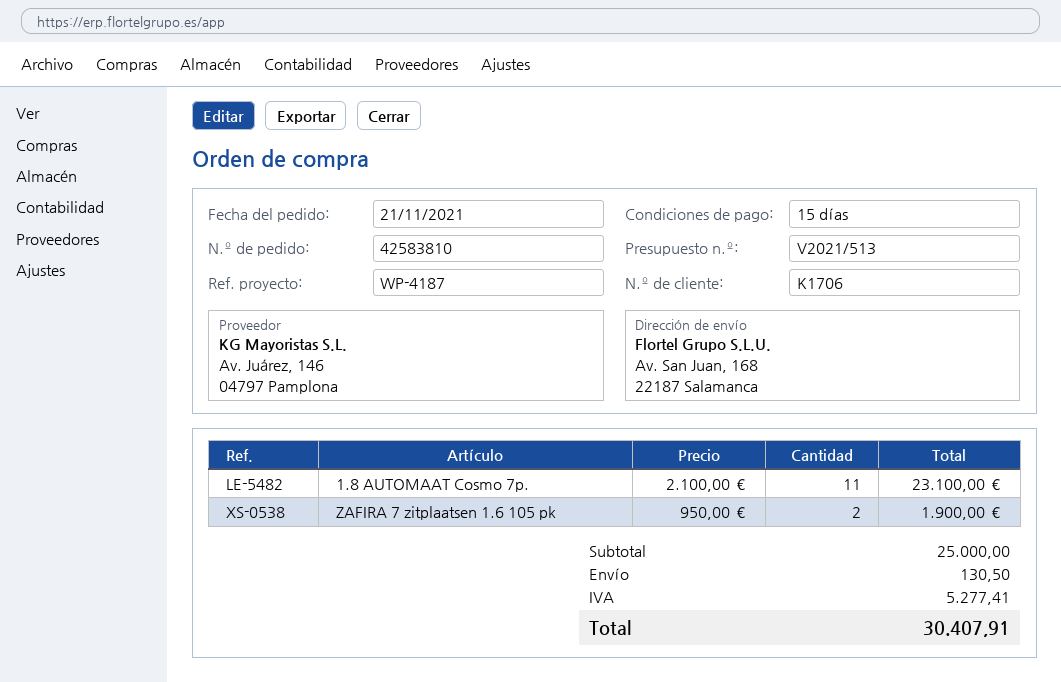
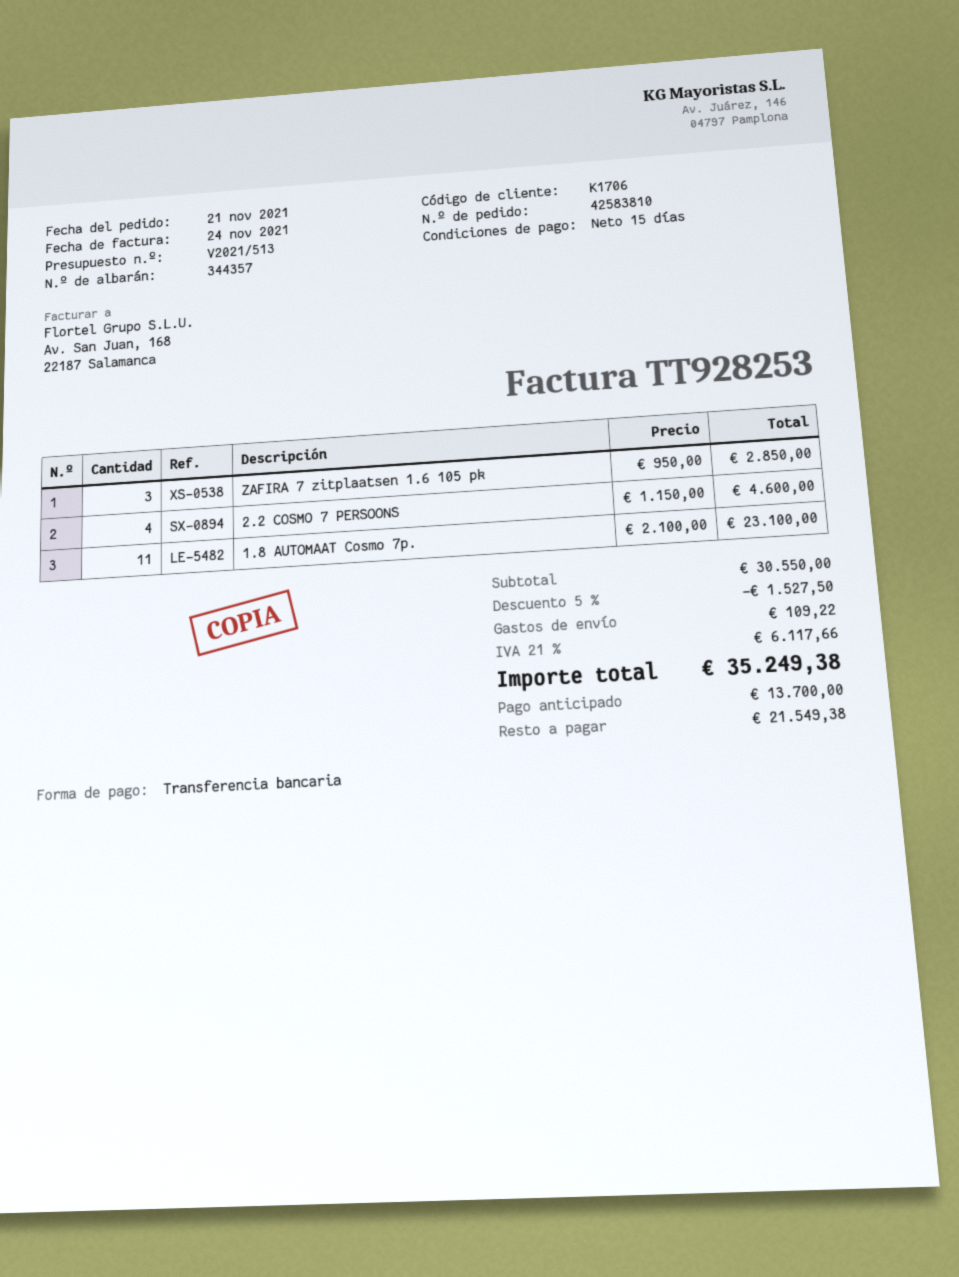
ZAFIRA 7 zitplaatsen 1.6 105 pk: 2 x 950.00 = 1900.00 -> 3 x 950.00 = 2850.00
2.2 COSMO 7 PERSOONS: none -> 4 x 1150.00 = 4600.00
subtotal: 25000.00 -> 30550.00
discount: none -> 5% = 1527.50
shipping: 130.50 -> 109.22
tax: 5277.41 -> 6117.66
total: 30407.91 -> 35249.38

